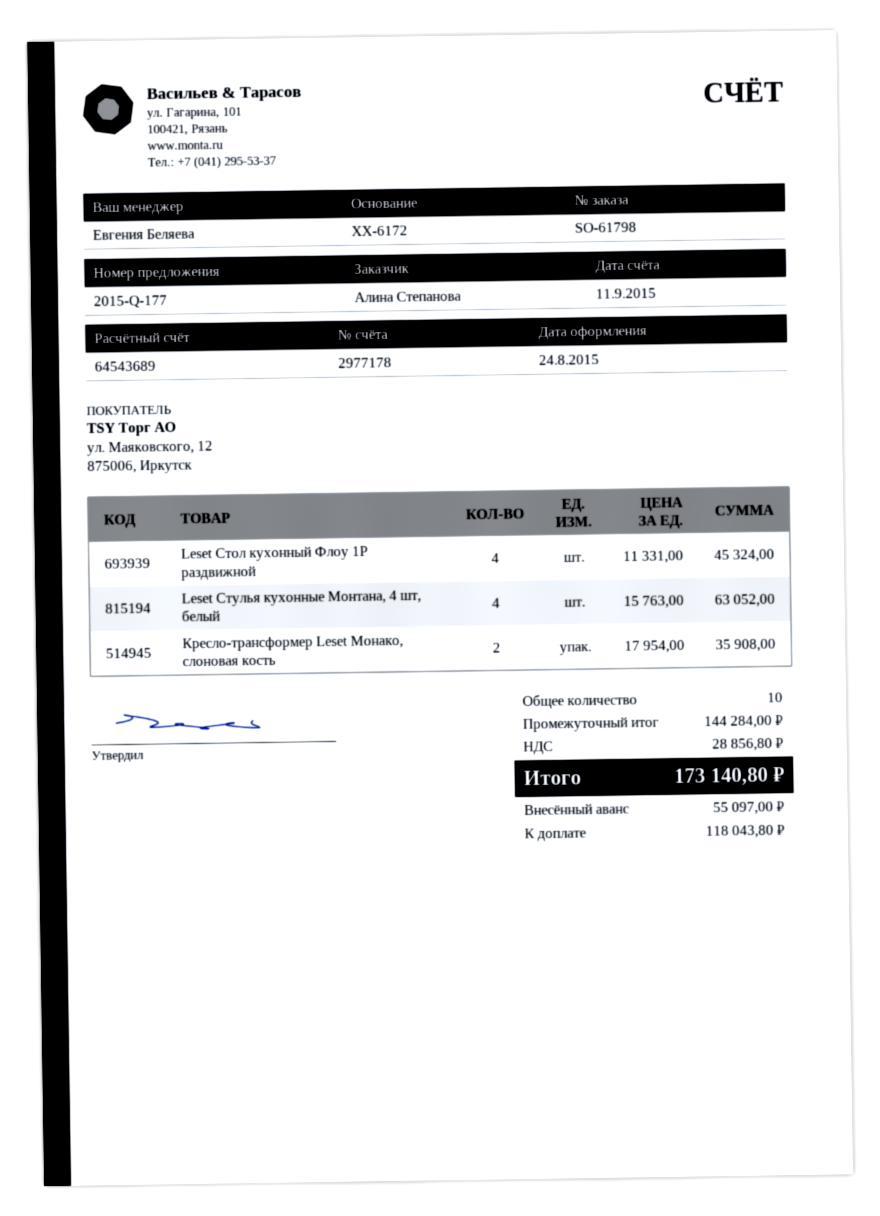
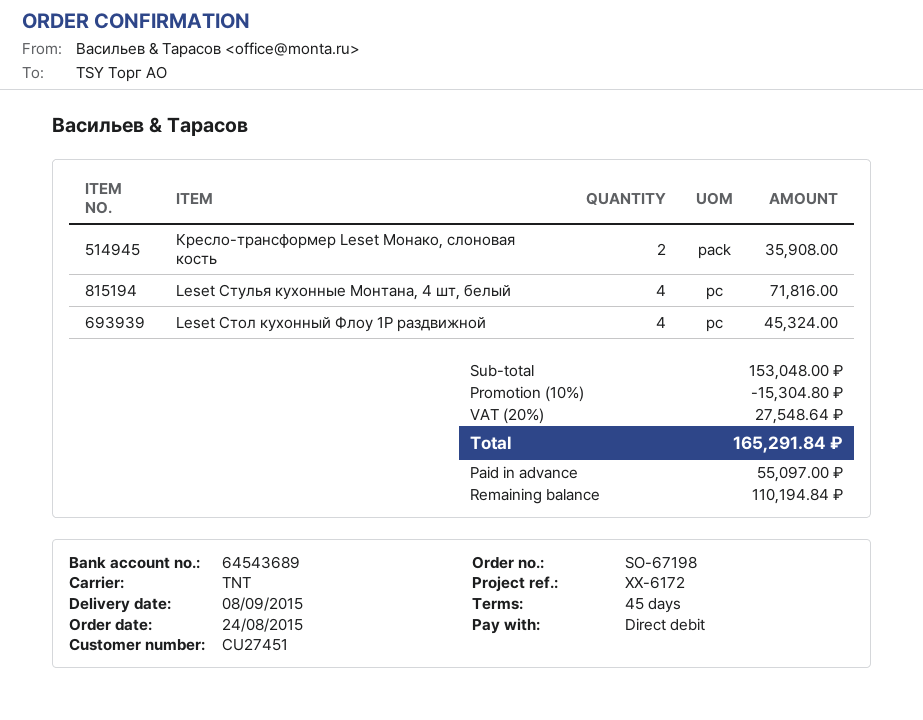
order number: SO-61798 -> SO-67198
Leset Стулья кухонные Монтана, 4 шт, белый: 4 for 63052.00 -> 4 for 71816.00
subtotal: 144284.00 -> 153048.00
discount: none -> 10% = 15304.80
tax: 28856.80 -> 27548.64
total: 173140.80 -> 165291.84
balance: 118043.80 -> 110194.84

